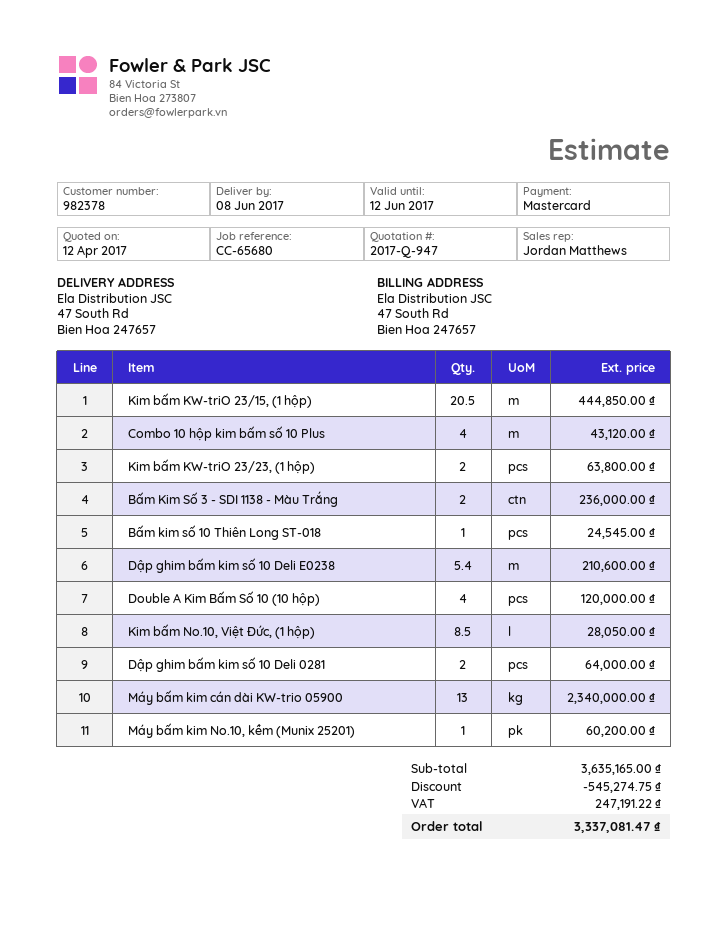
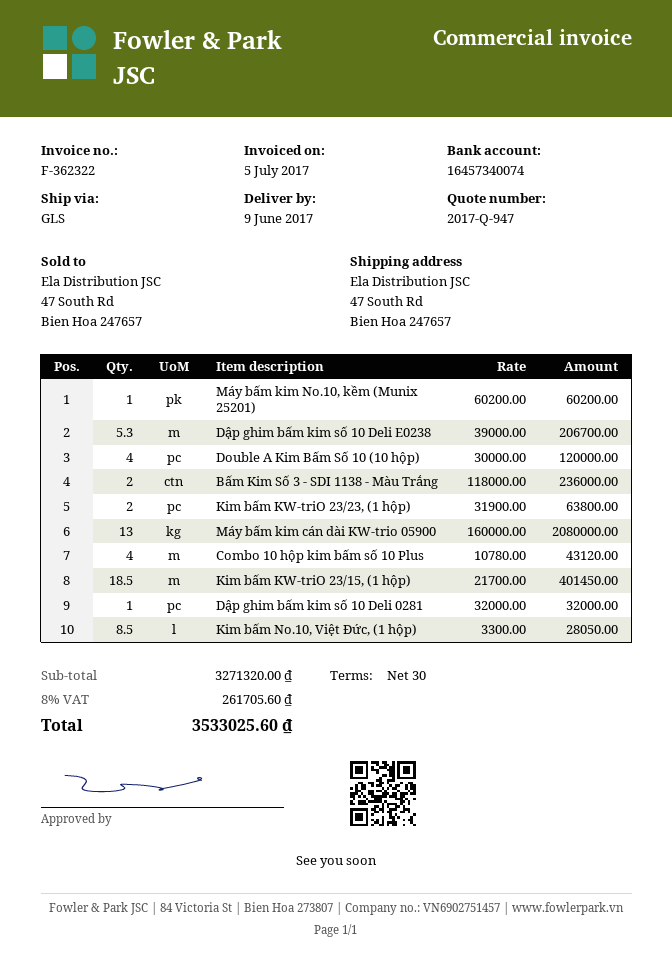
delivery date: 2017-06-08 -> 2017-06-09
Kim bấm KW-triO 23/15, (1 hộp): 20.5 for 444850.00 -> 18.5 for 401450.00
Bấm kim số 10 Thiên Long ST-018: 1 for 24545.00 -> none
Dập ghim bấm kim số 10 Deli E0238: 5.4 for 210600.00 -> 5.3 for 206700.00
Dập ghim bấm kim số 10 Deli 0281: 2 for 64000.00 -> 1 for 32000.00
Máy bấm kim cán dài KW-trio 05900: 13 for 2340000.00 -> 13 for 2080000.00
subtotal: 3635165.00 -> 3271320.00
discount: 545274.75 -> none
tax: 247191.22 -> 261705.60
total: 3337081.47 -> 3533025.60

